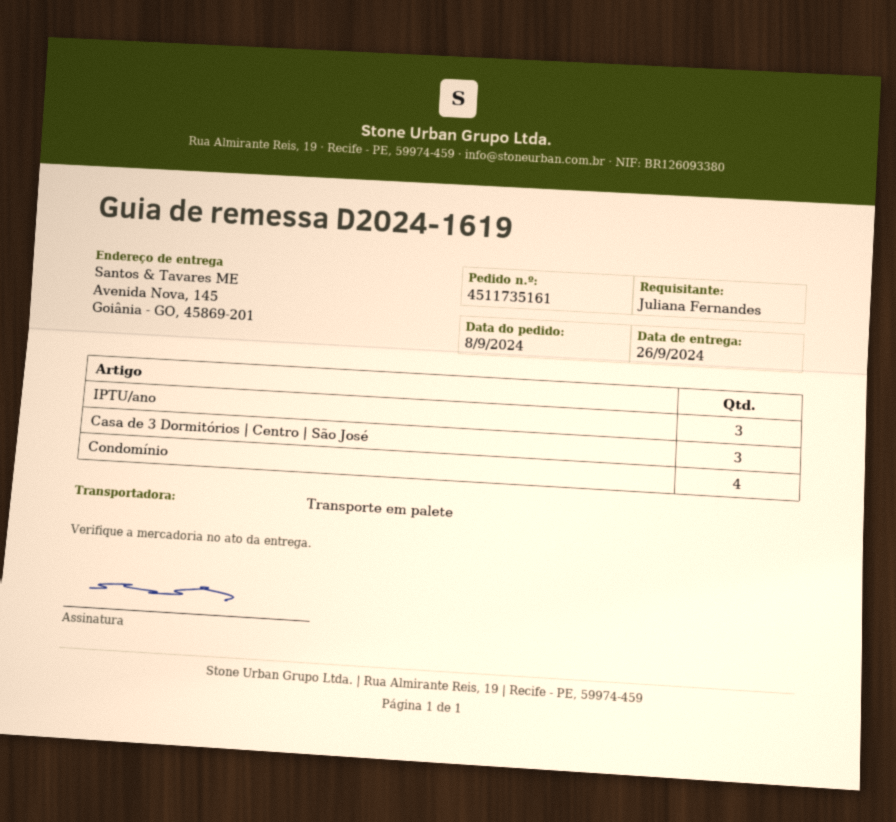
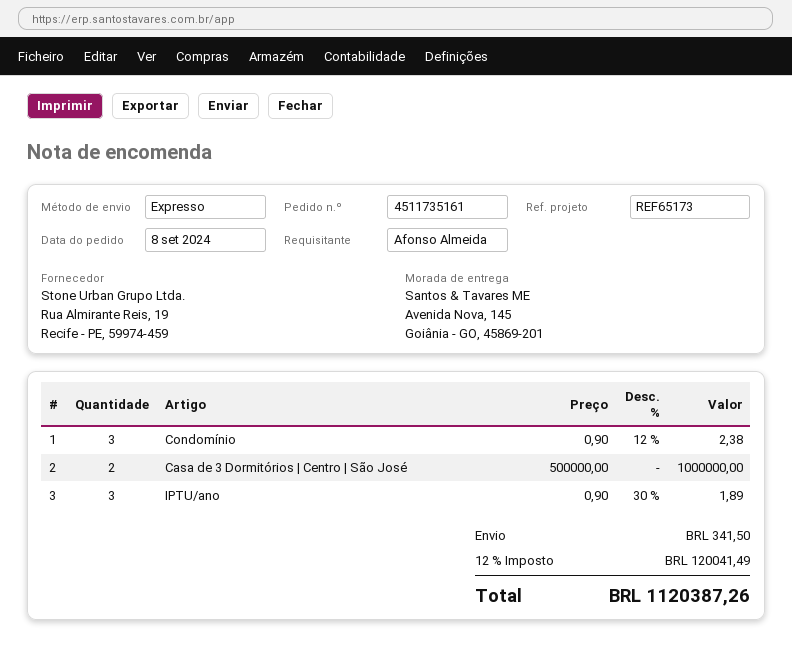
ordered by: Juliana Fernandes -> Afonso Almeida
shipping method: pallet freight -> express
Casa de 3 Dormitórios | Centro | São José: 3 -> 2
Condomínio: 4 -> 3

